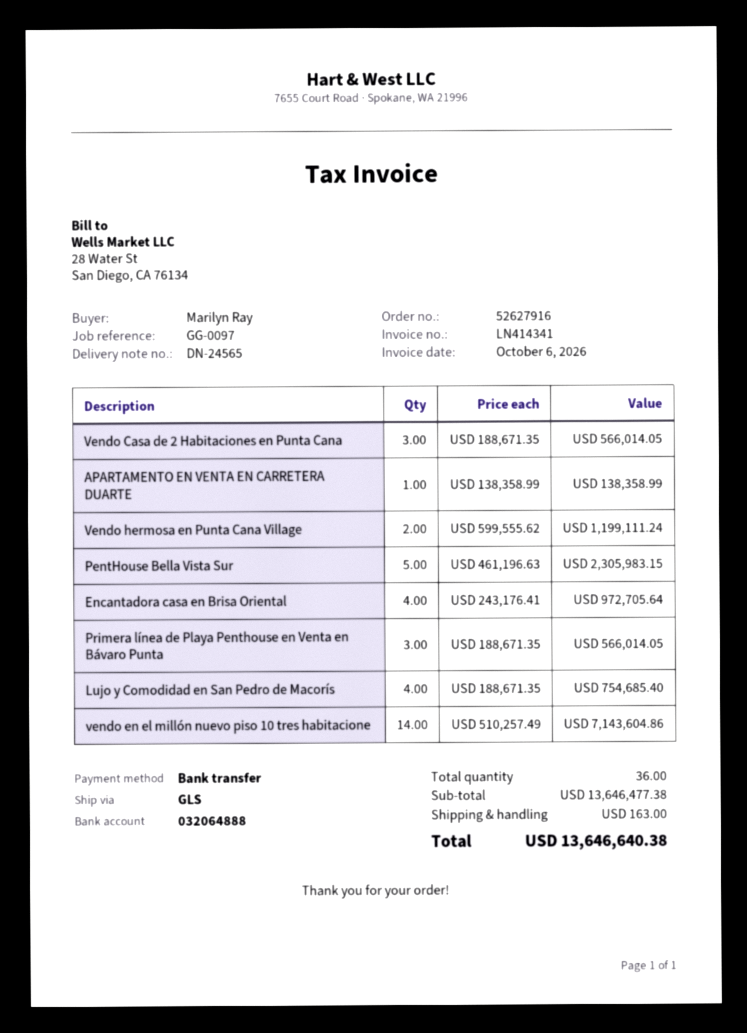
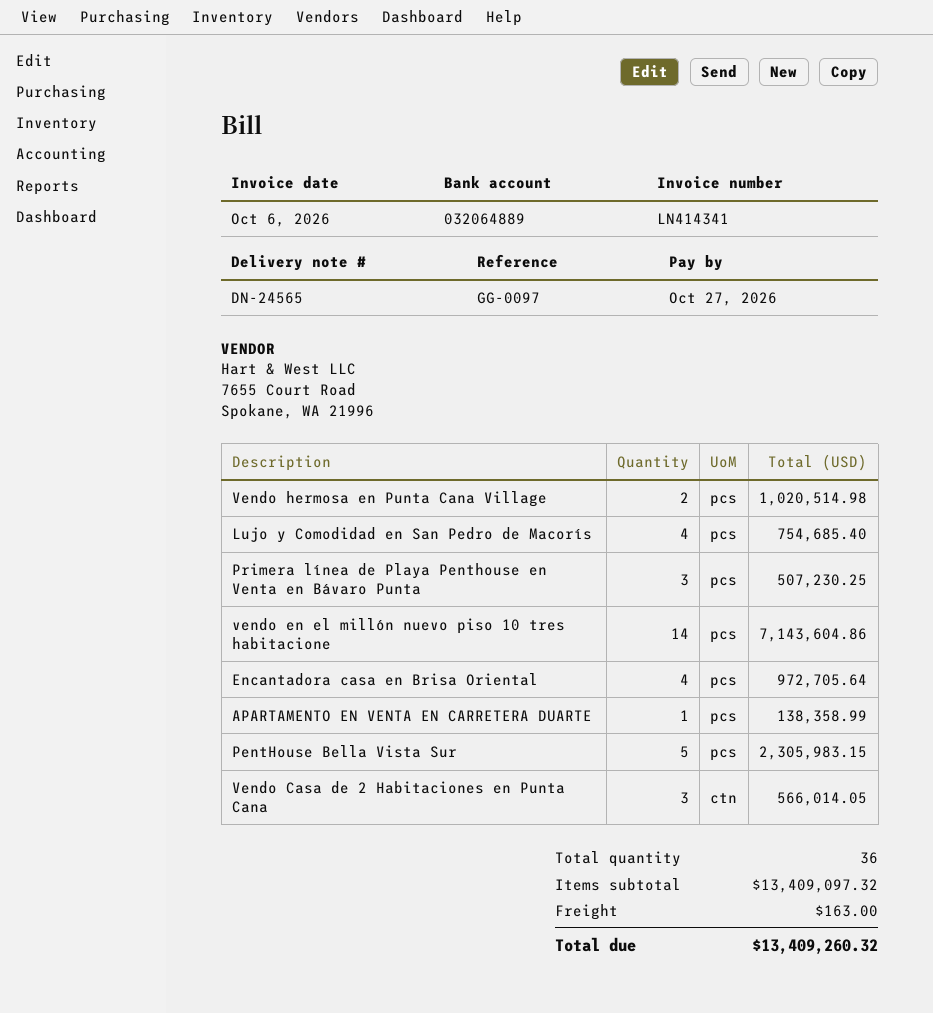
bank account: 032064888 -> 032064889
Vendo hermosa en Punta Cana Village: 2 for 1199111.24 -> 2 for 1020514.98
Primera línea de Playa Penthouse en Venta en Bávaro Punta: 3 for 566014.05 -> 3 for 507230.25
subtotal: 13646477.38 -> 13409097.32
total: 13646640.38 -> 13409260.32

